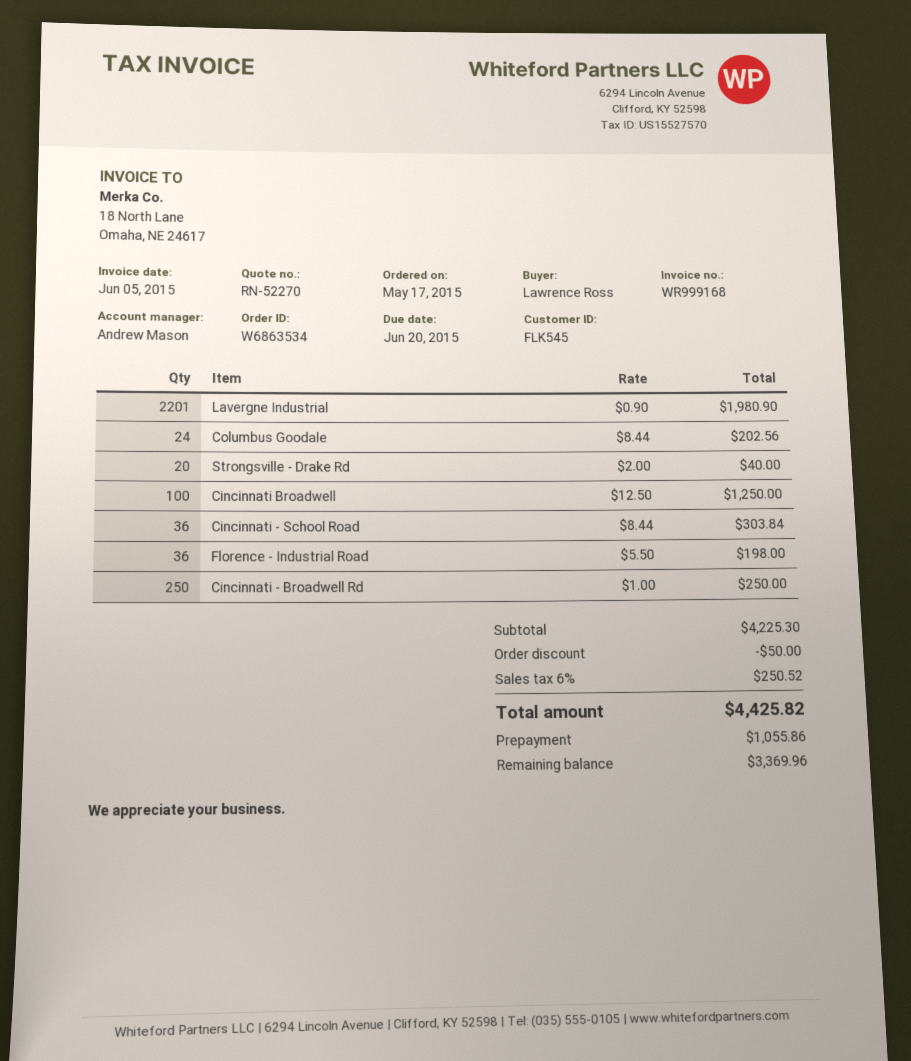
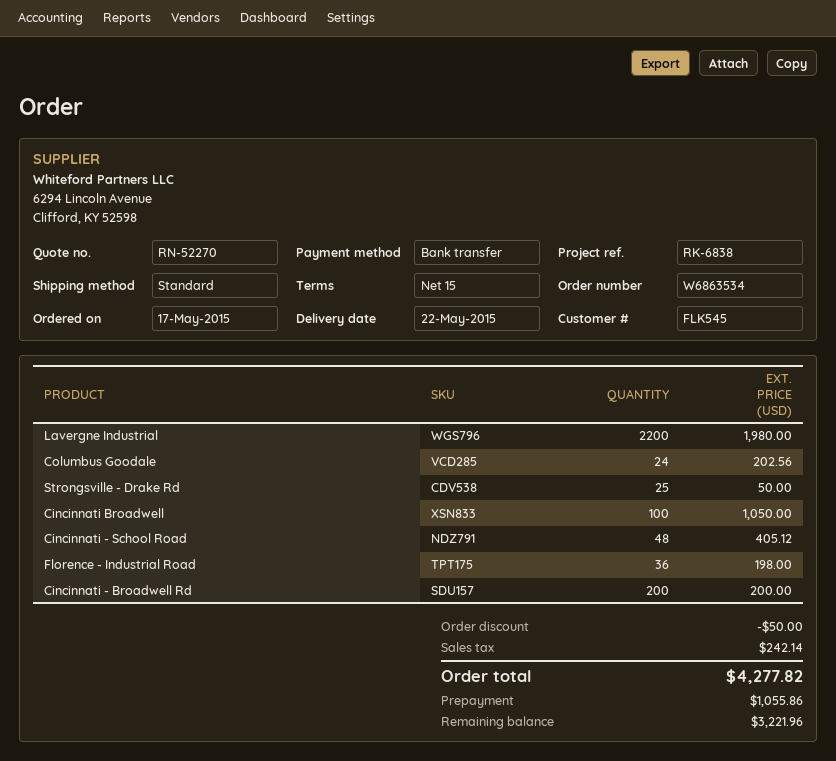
Lavergne Industrial: 2201 for 1980.90 -> 2200 for 1980.00
Strongsville - Drake Rd: 20 for 40.00 -> 25 for 50.00
Cincinnati Broadwell: 100 for 1250.00 -> 100 for 1050.00
Cincinnati - School Road: 36 for 303.84 -> 48 for 405.12
Cincinnati - Broadwell Rd: 250 for 250.00 -> 200 for 200.00
tax: 250.52 -> 242.14
total: 4425.82 -> 4277.82
balance: 3369.96 -> 3221.96

